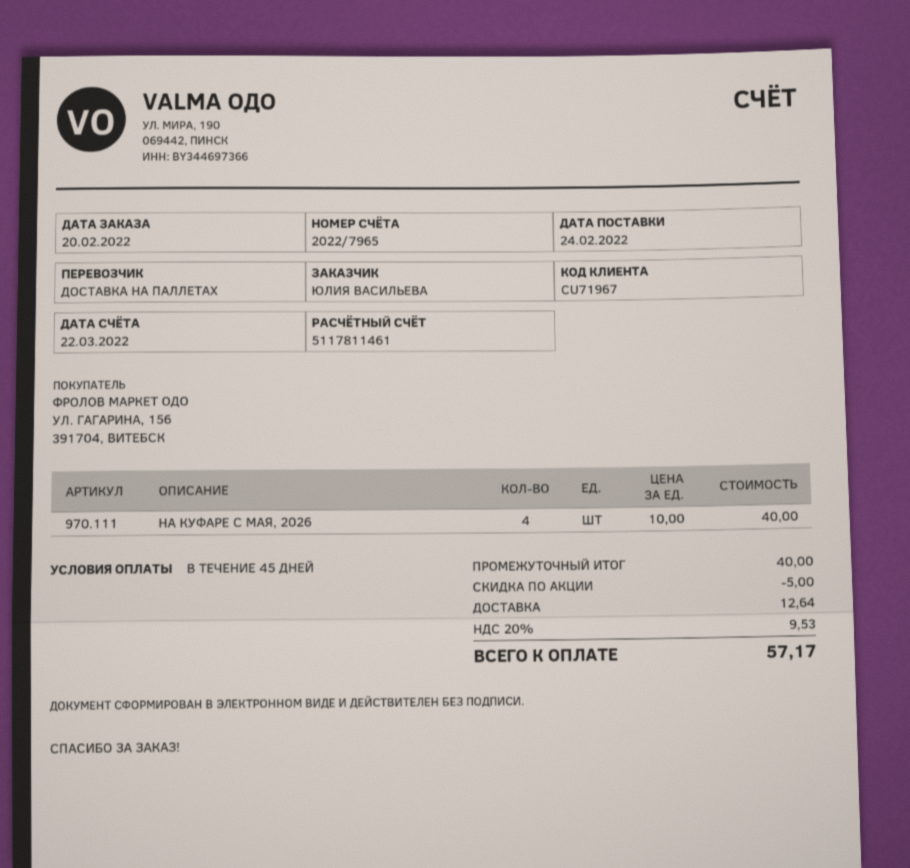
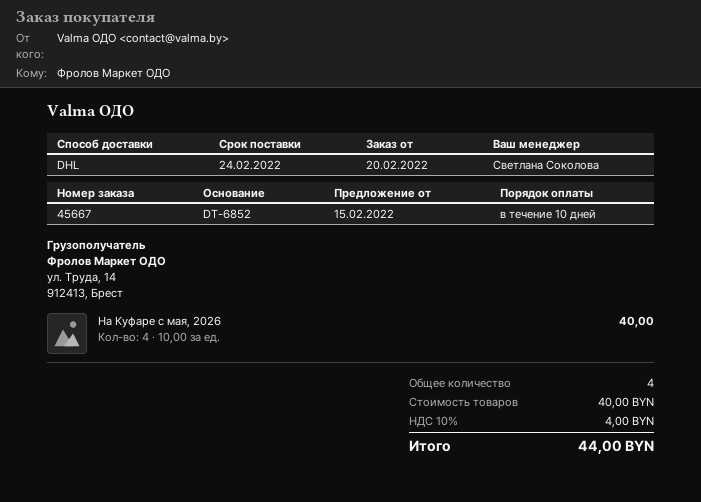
payment terms: 45 days -> 10 days
shipping method: pallet freight -> DHL
discount: 5.00 -> none
shipping: 12.64 -> none
tax: 20% = 9.53 -> 10% = 4.00
total: 57.17 -> 44.00

